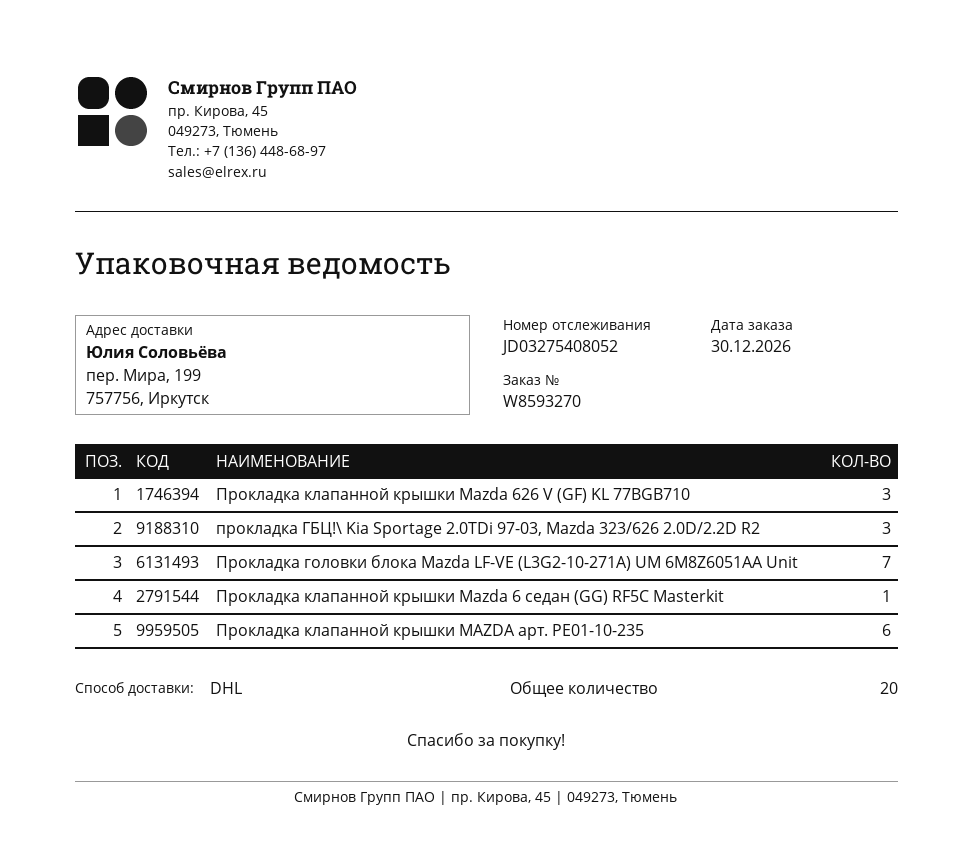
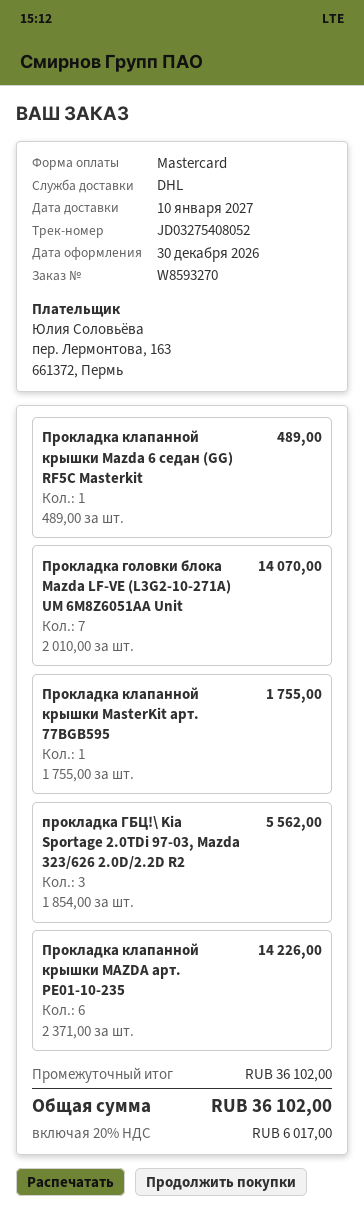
Прокладка клапанной крышки Mazda 626 V (GF) KL 77BGB710: 3 -> none
Прокладка клапанной крышки MasterKit арт. 77BGB595: none -> 1

